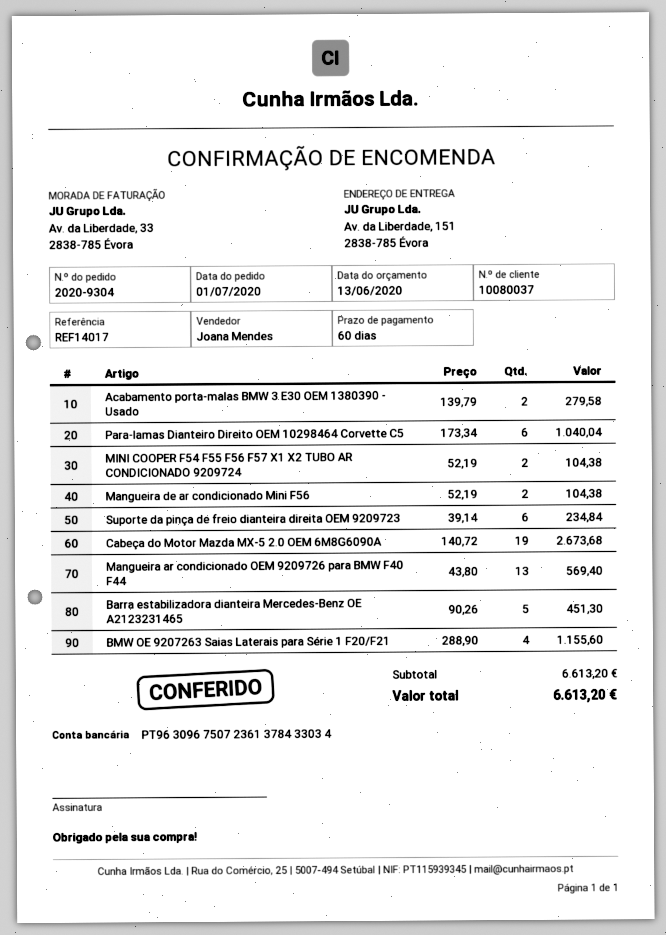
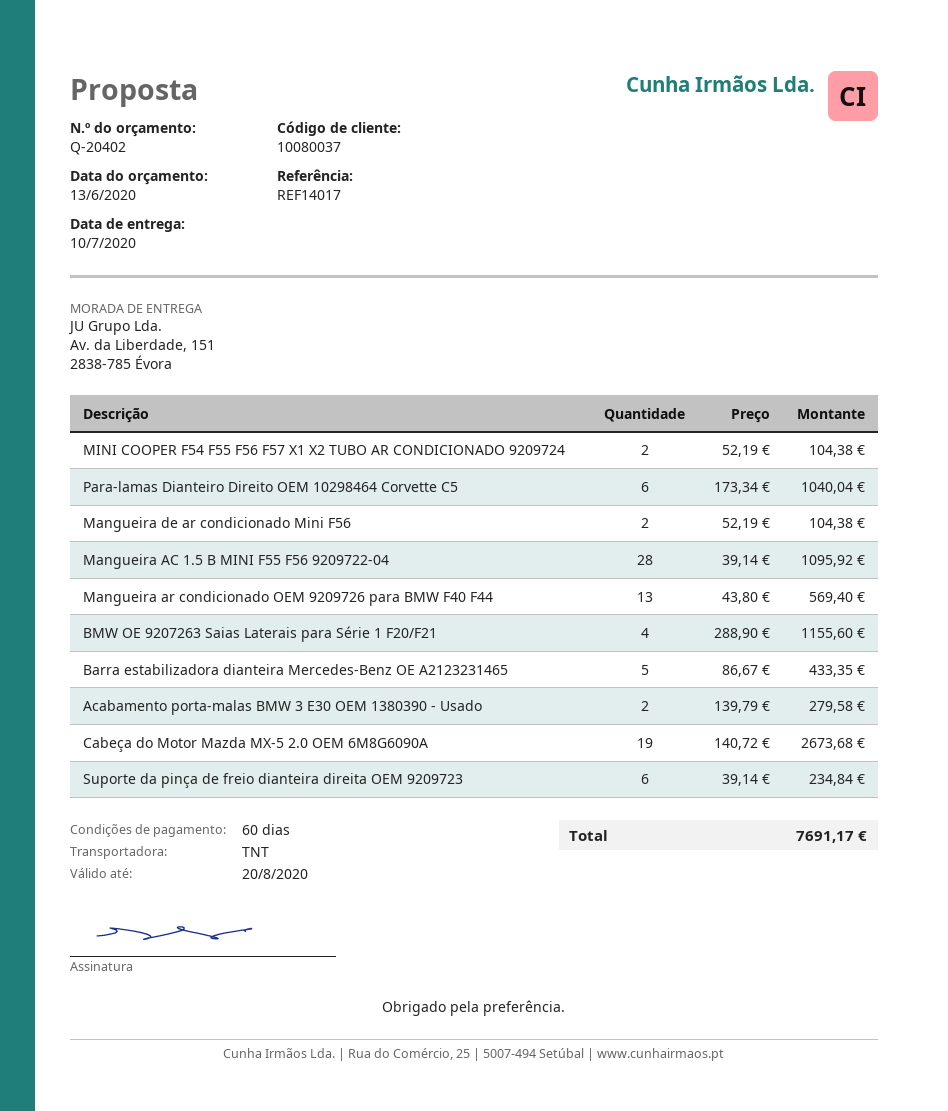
Barra estabilizadora dianteira Mercedes-Benz OE A2123231465: 5 x 90.26 = 451.30 -> 5 x 86.67 = 433.35
Mangueira AC 1.5 B MINI F55 F56 9209722-04: none -> 28 x 39.14 = 1095.92
total: 6613.20 -> 7691.17

